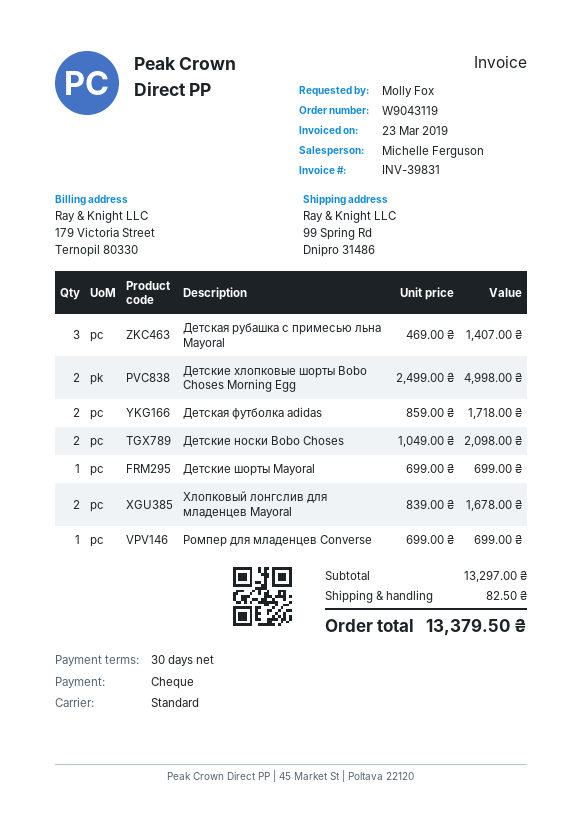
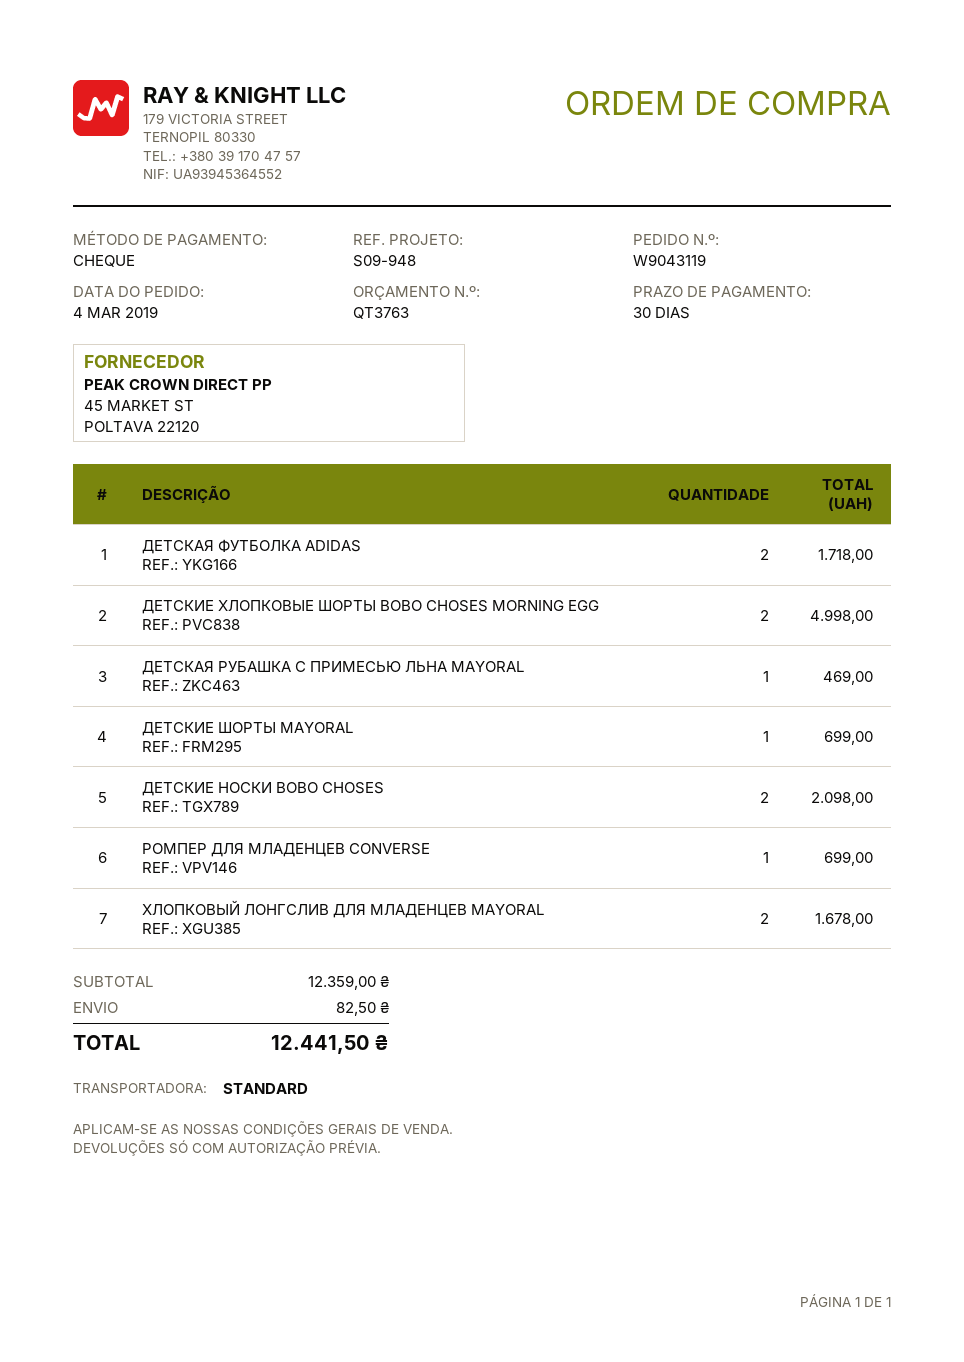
Детская рубашка с примесью льна Mayoral: 3 for 1407.00 -> 1 for 469.00
subtotal: 13297.00 -> 12359.00
total: 13379.50 -> 12441.50

